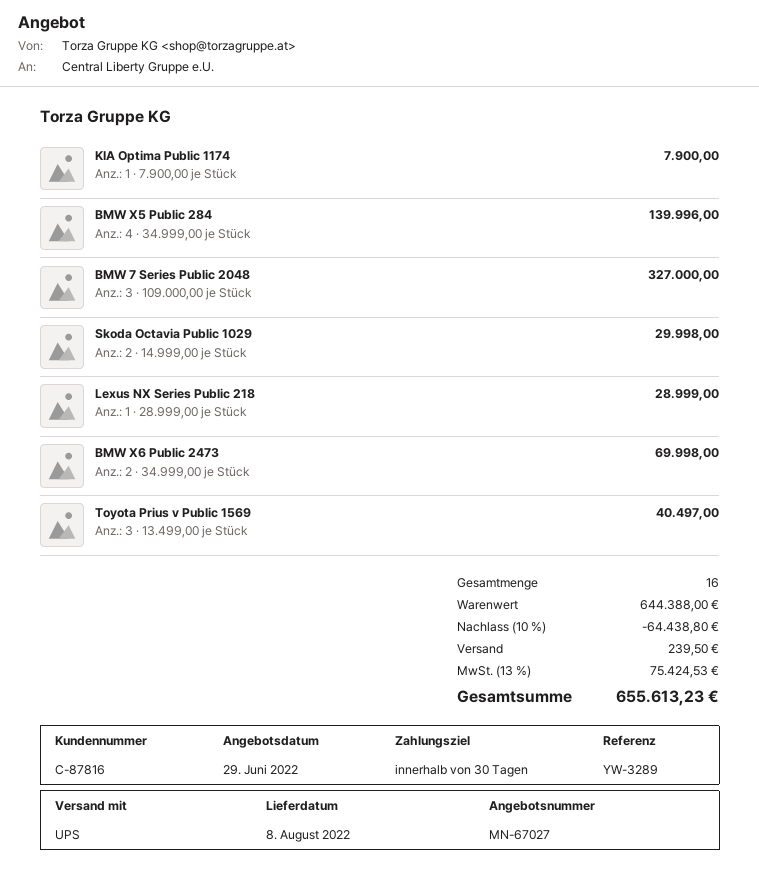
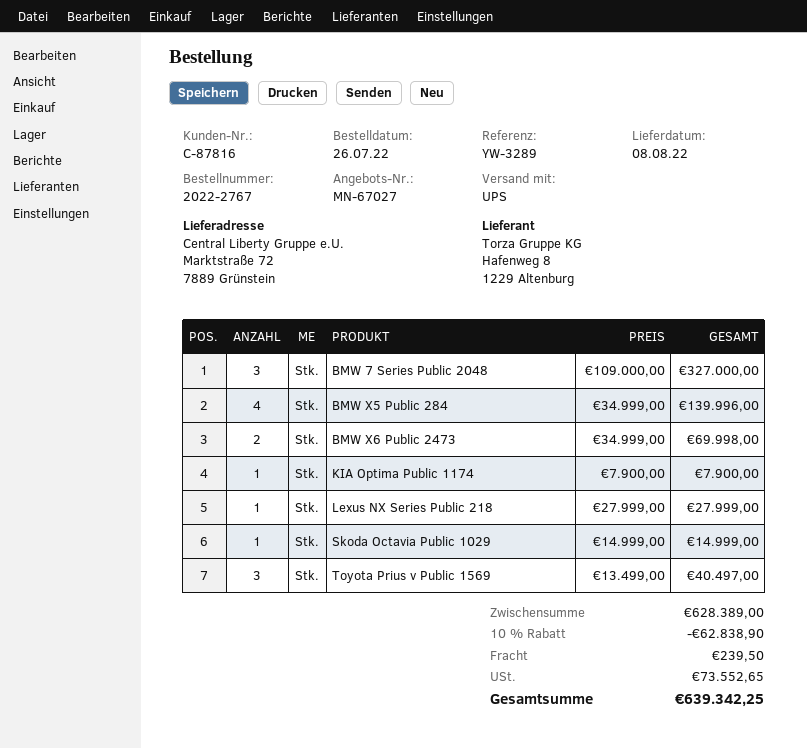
Skoda Octavia Public 1029: 2 x 14999.00 = 29998.00 -> 1 x 14999.00 = 14999.00
Lexus NX Series Public 218: 1 x 28999.00 = 28999.00 -> 1 x 27999.00 = 27999.00
subtotal: 644388.00 -> 628389.00
discount: 10% = 64438.80 -> 10% = 62838.90
tax: 75424.53 -> 73552.65
total: 655613.23 -> 639342.25

